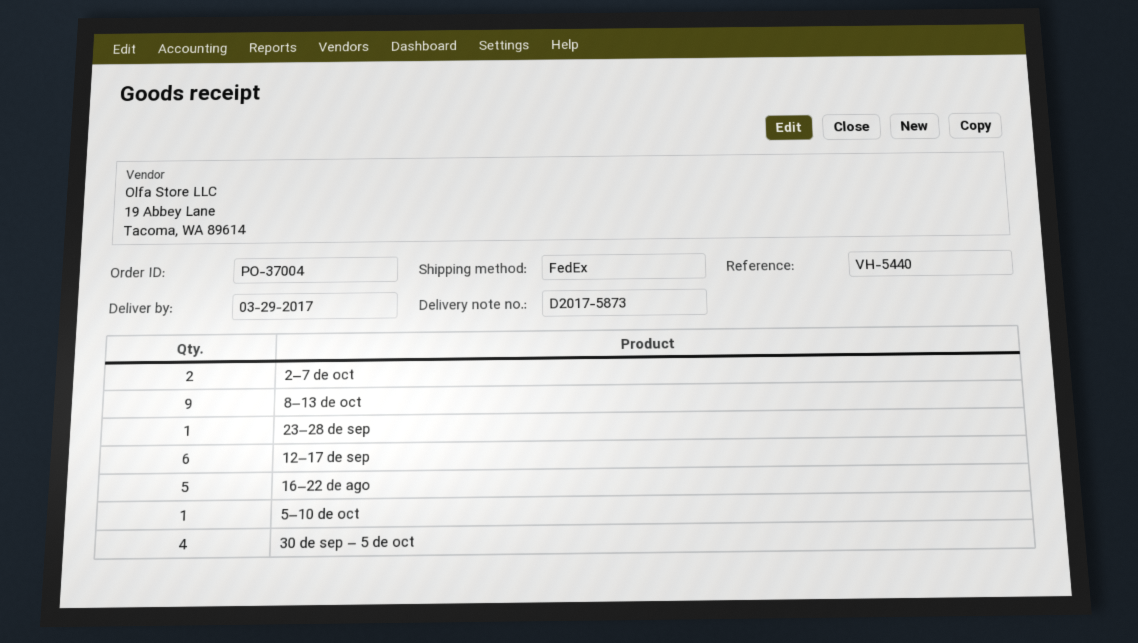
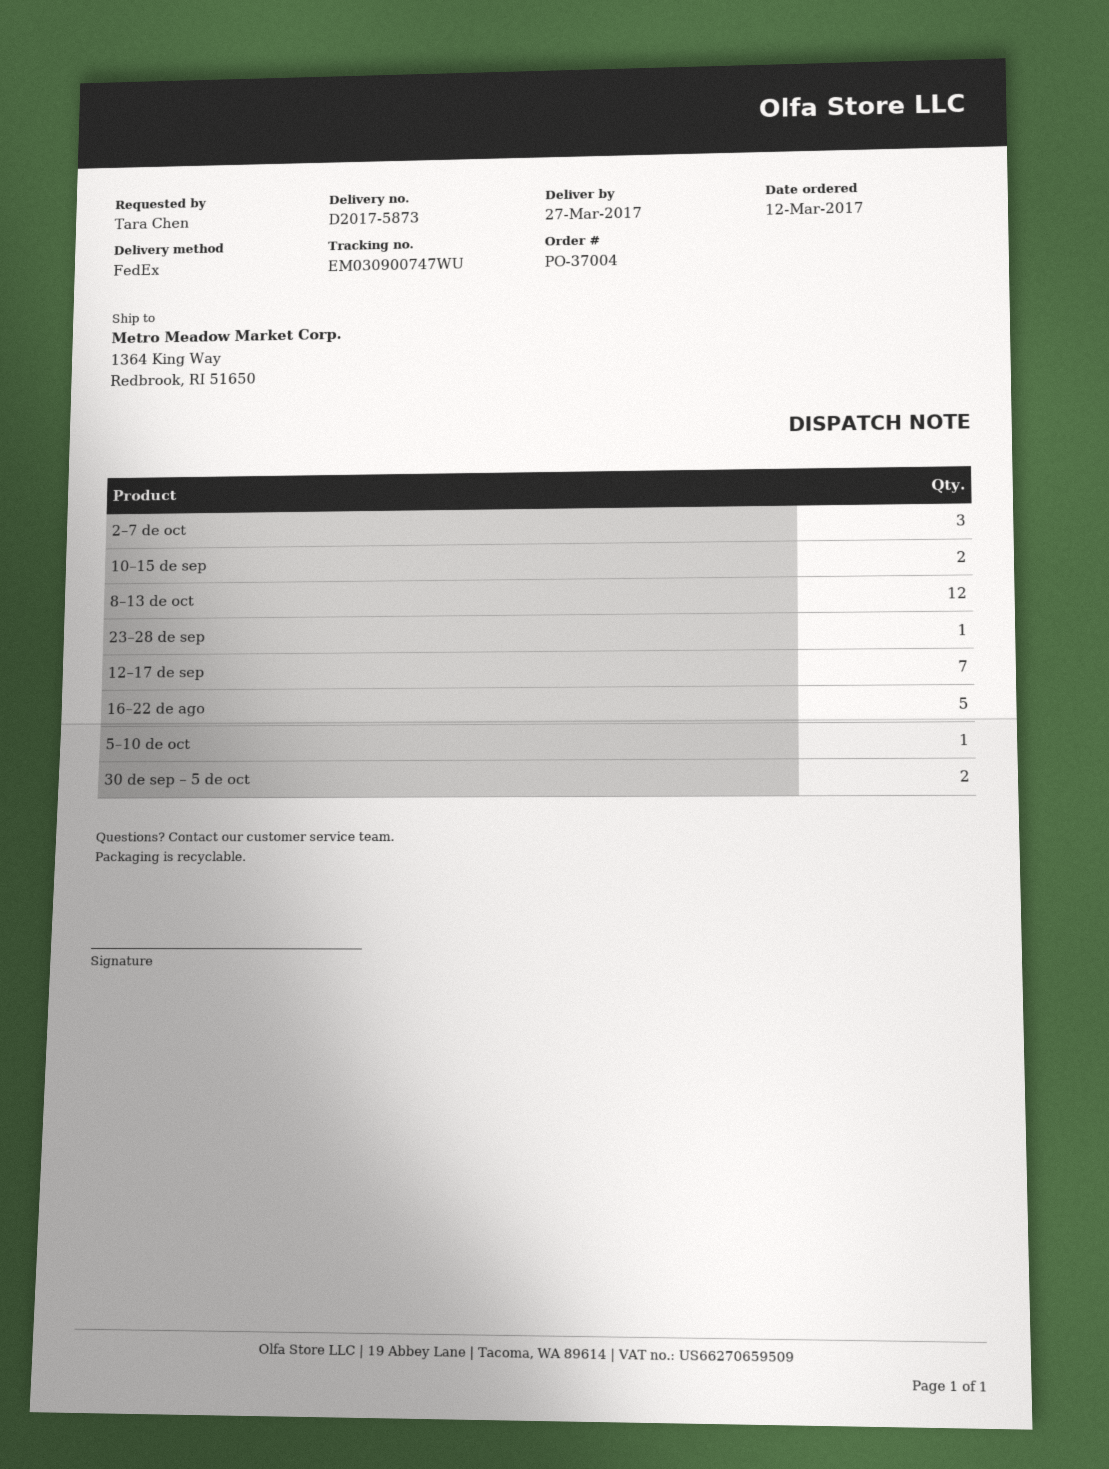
delivery date: 2017-03-29 -> 2017-03-27
2–7 de oct: 2 -> 3
8–13 de oct: 9 -> 12
12–17 de sep: 6 -> 7
30 de sep – 5 de oct: 4 -> 2
10–15 de sep: none -> 2

